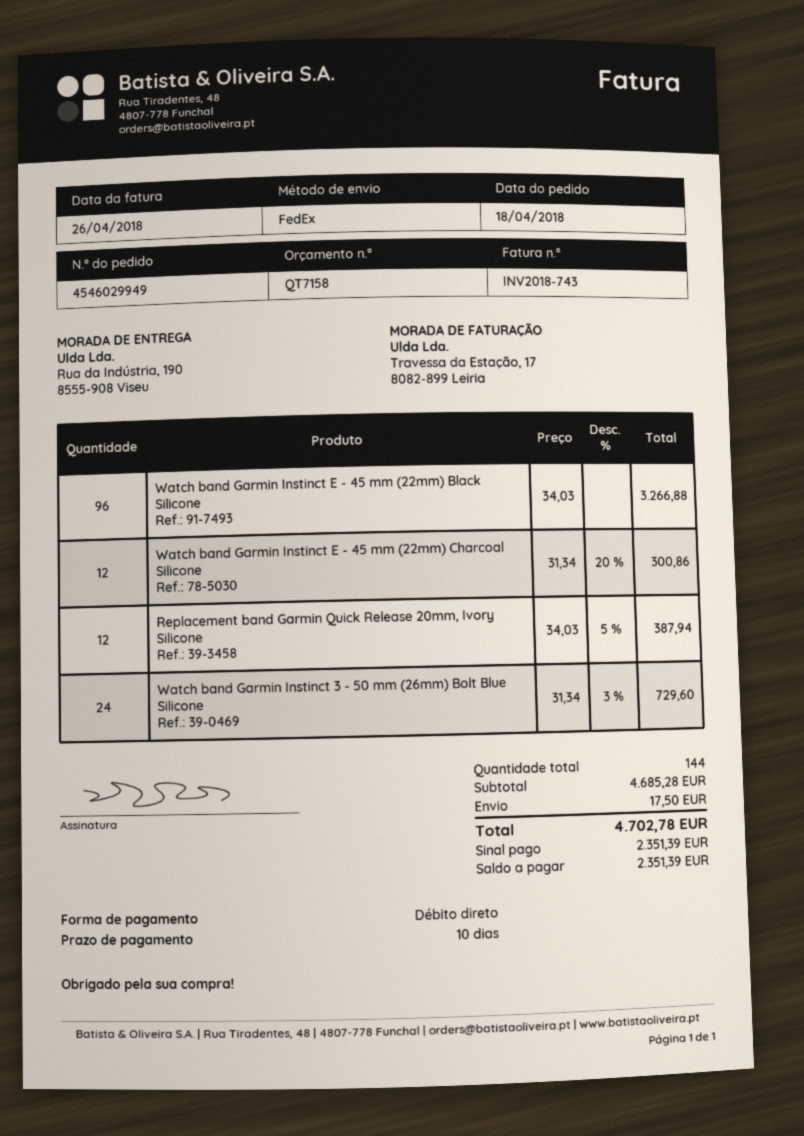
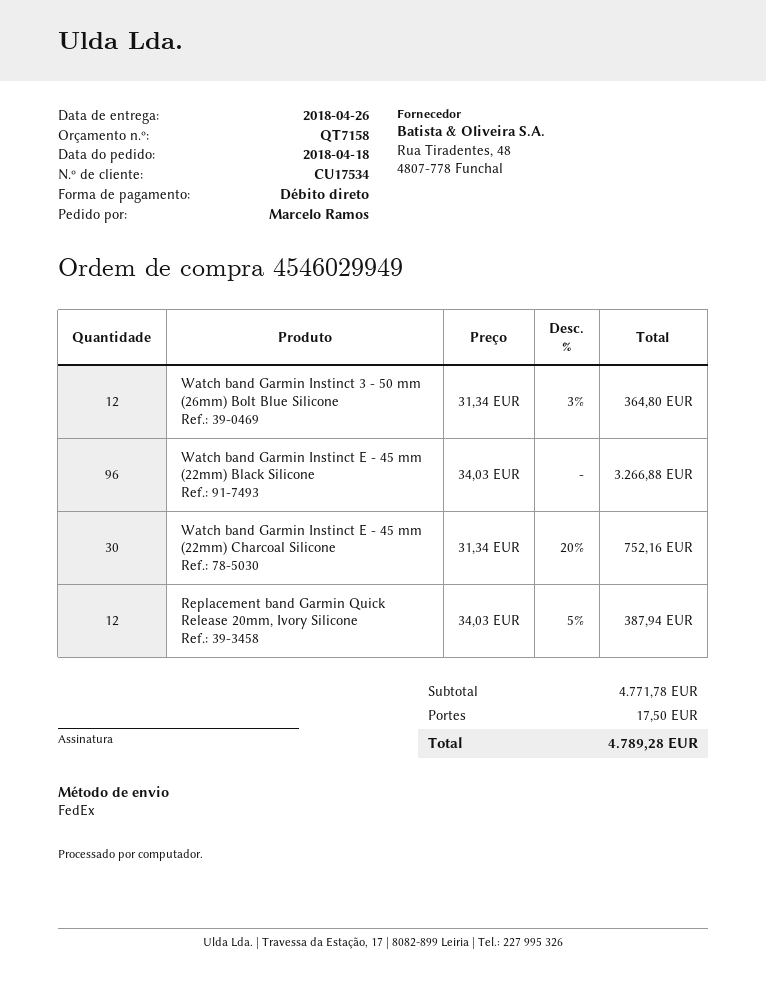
Watch band Garmin Instinct E - 45 mm (22mm) Charcoal Silicone: 12 x 31.34 - 20% = 300.86 -> 30 x 31.34 - 20% = 752.16
Watch band Garmin Instinct 3 - 50 mm (26mm) Bolt Blue Silicone: 24 x 31.34 - 3% = 729.60 -> 12 x 31.34 - 3% = 364.80
subtotal: 4685.28 -> 4771.78
total: 4702.78 -> 4789.28

